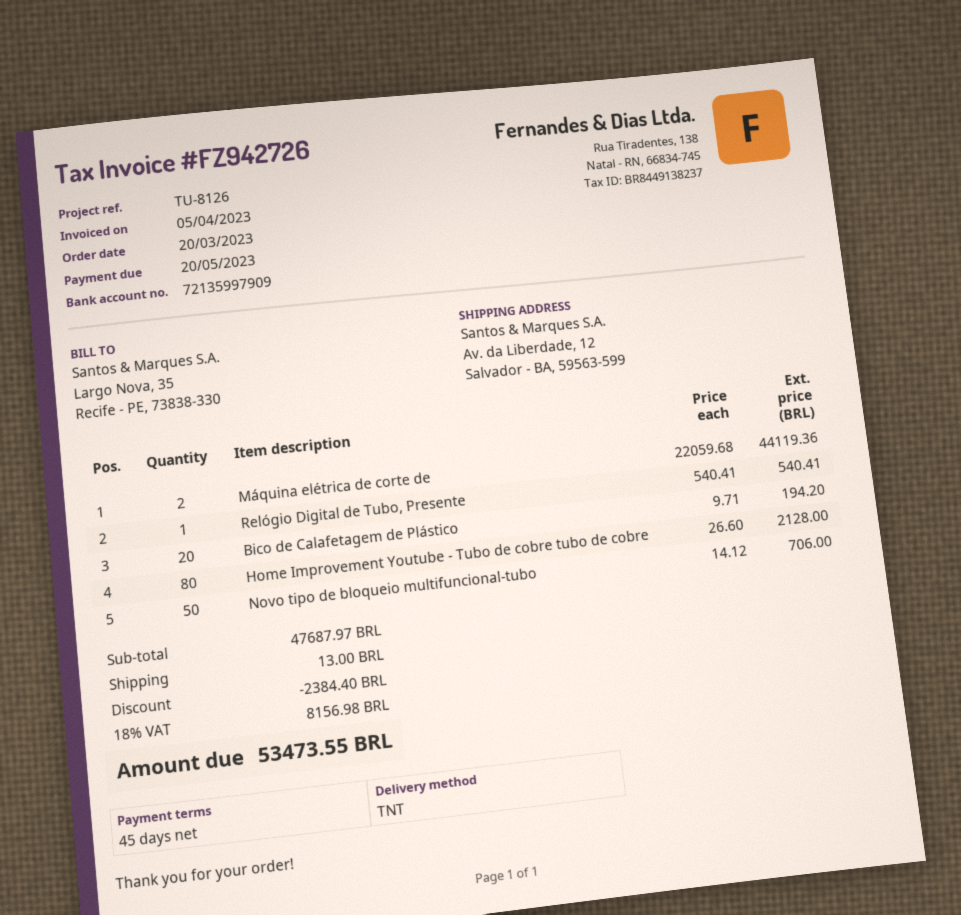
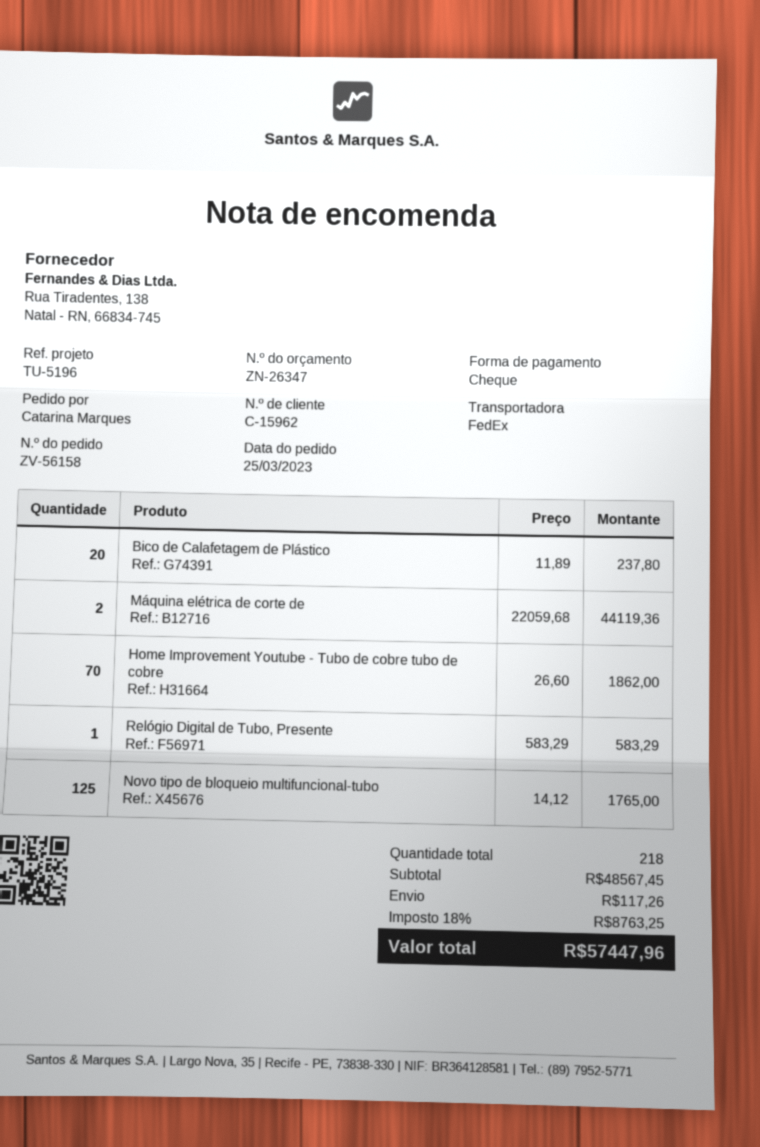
order date: 2023-03-20 -> 2023-03-25
reference: TU-8126 -> TU-5196
shipping method: TNT -> FedEx
Relógio Digital de Tubo, Presente: 1 x 540.41 = 540.41 -> 1 x 583.29 = 583.29
Bico de Calafetagem de Plástico: 20 x 9.71 = 194.20 -> 20 x 11.89 = 237.80
Home Improvement Youtube - Tubo de cobre tubo de cobre: 80 x 26.60 = 2128.00 -> 70 x 26.60 = 1862.00
Novo tipo de bloqueio multifuncional-tubo: 50 x 14.12 = 706.00 -> 125 x 14.12 = 1765.00
subtotal: 47687.97 -> 48567.45
discount: 2384.40 -> none
shipping: 13.00 -> 117.26
tax: 18% = 8156.98 -> 18% = 8763.25
total: 53473.55 -> 57447.96

